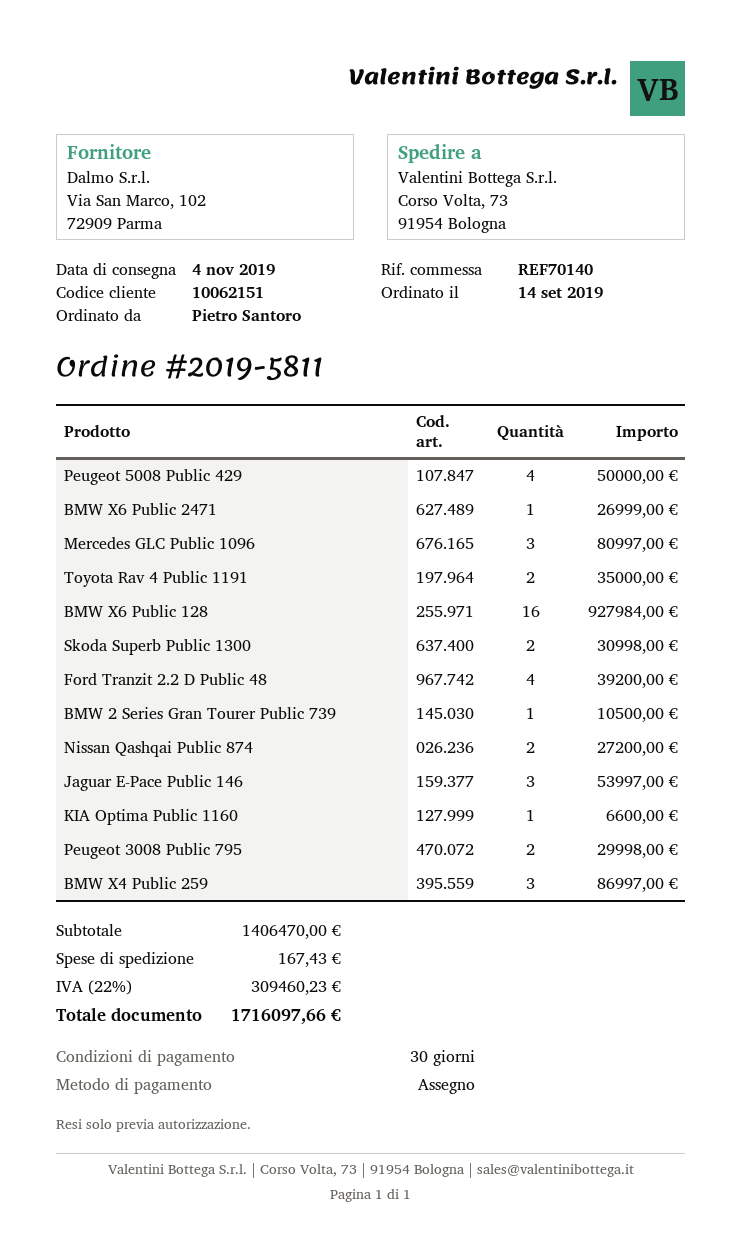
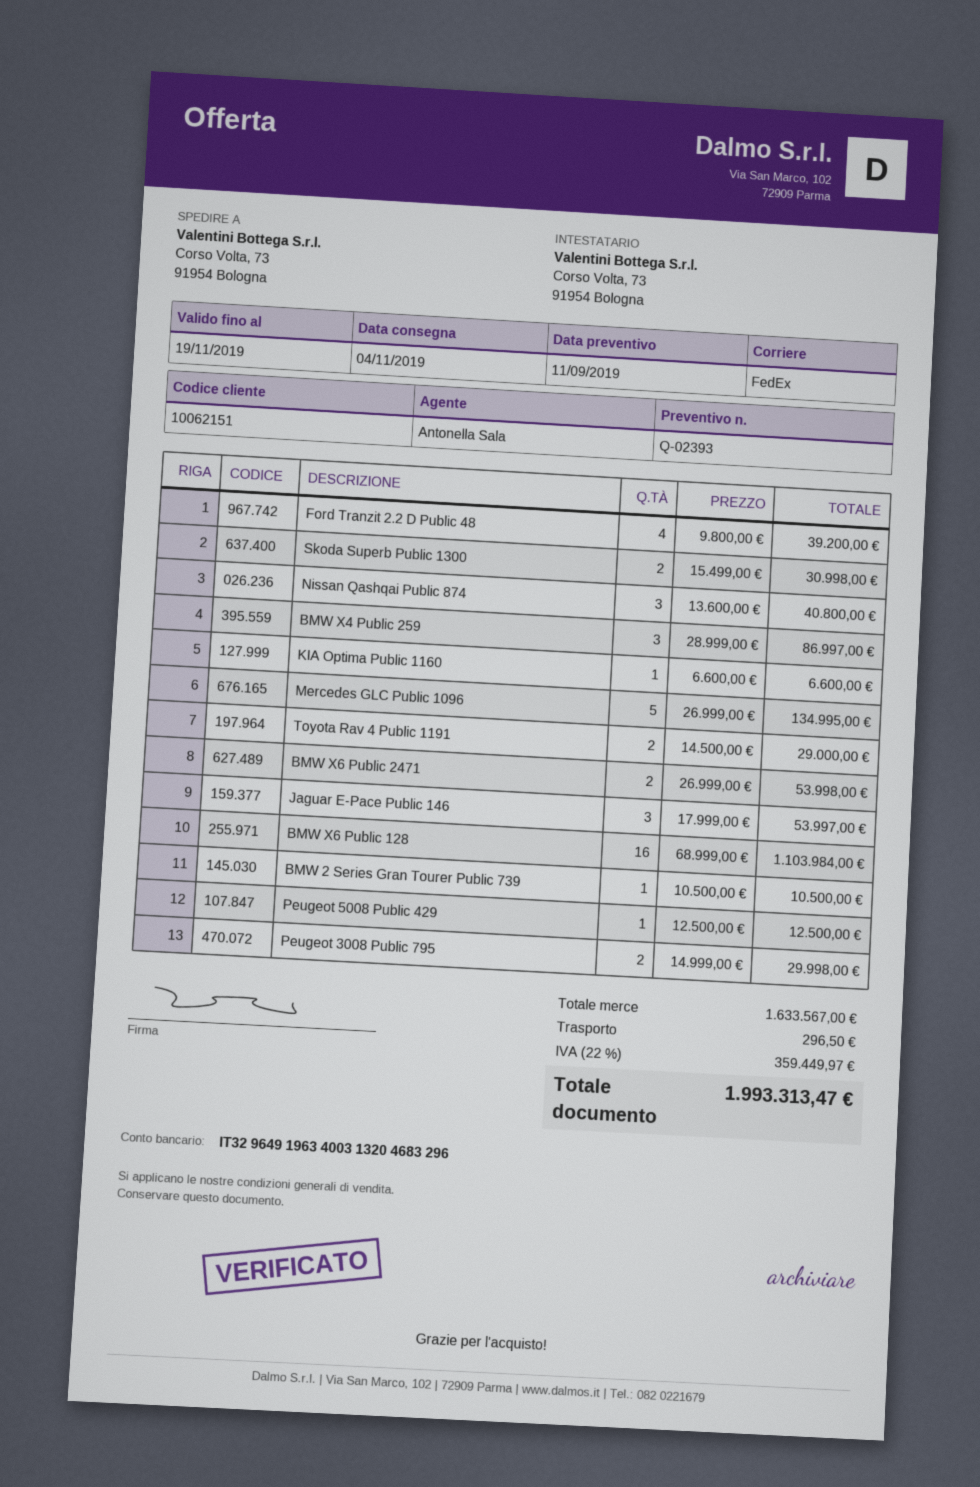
Peugeot 5008 Public 429: 4 for 50000.00 -> 1 for 12500.00
BMW X6 Public 2471: 1 for 26999.00 -> 2 for 53998.00
Mercedes GLC Public 1096: 3 for 80997.00 -> 5 for 134995.00
Toyota Rav 4 Public 1191: 2 for 35000.00 -> 2 for 29000.00
BMW X6 Public 128: 16 for 927984.00 -> 16 for 1103984.00
Nissan Qashqai Public 874: 2 for 27200.00 -> 3 for 40800.00
subtotal: 1406470.00 -> 1633567.00
shipping: 167.43 -> 296.50
tax: 22% = 309460.23 -> 22% = 359449.97
total: 1716097.66 -> 1993313.47

